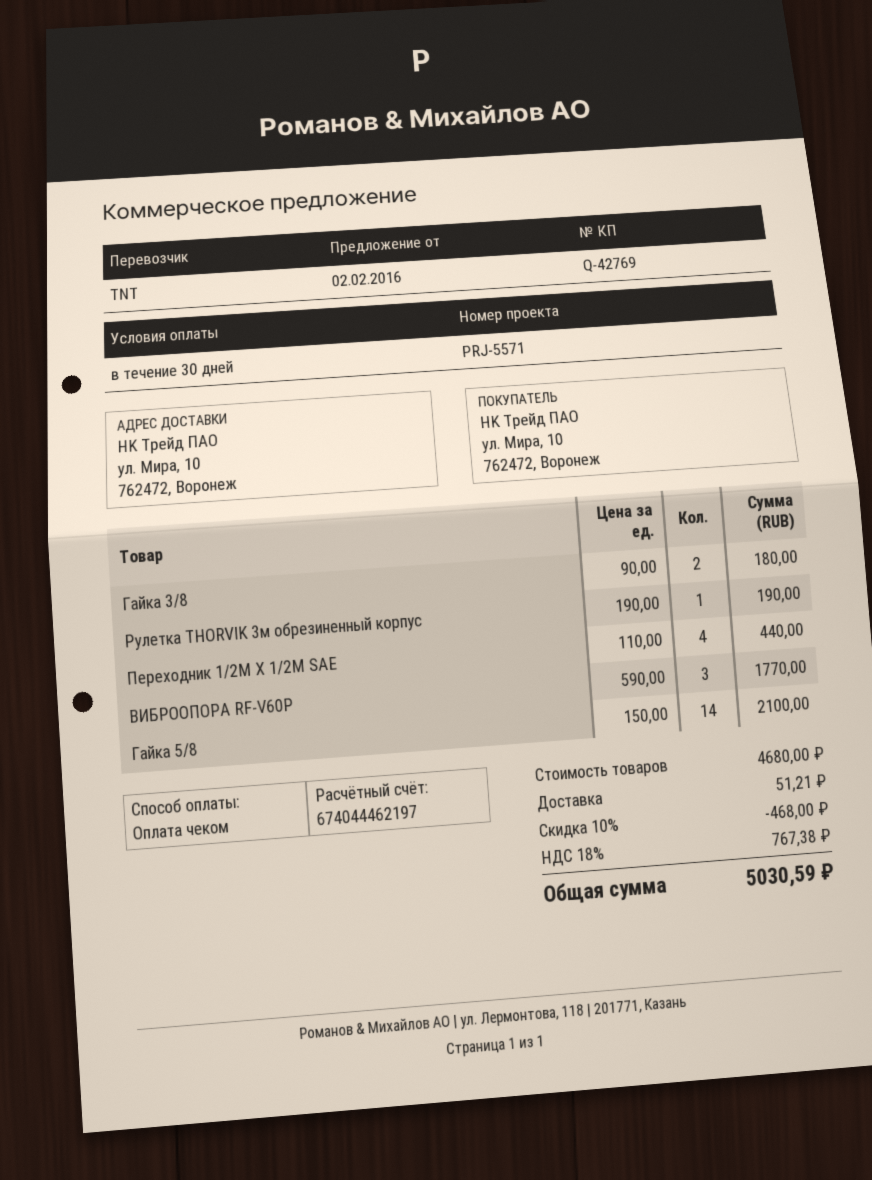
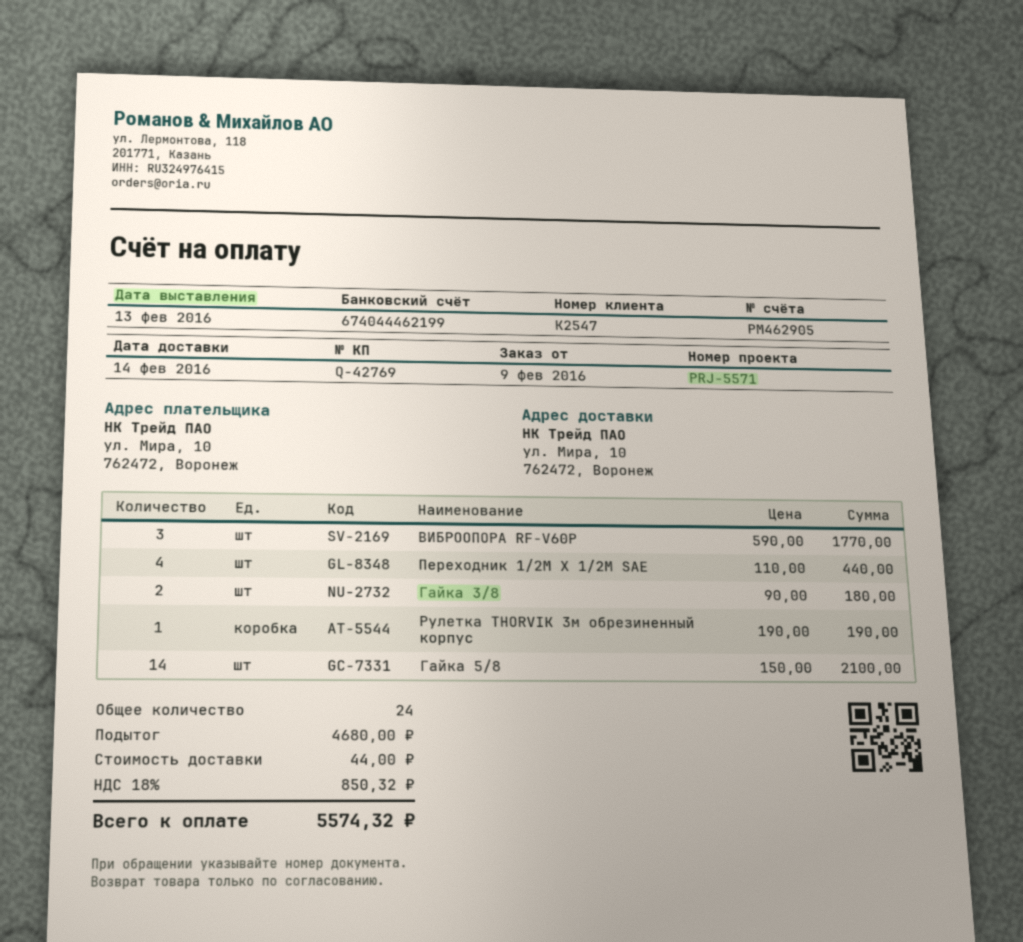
bank account: 674044462197 -> 674044462199
discount: 10% = 468.00 -> none
shipping: 51.21 -> 44.00
tax: 18% = 767.38 -> 18% = 850.32
total: 5030.59 -> 5574.32

